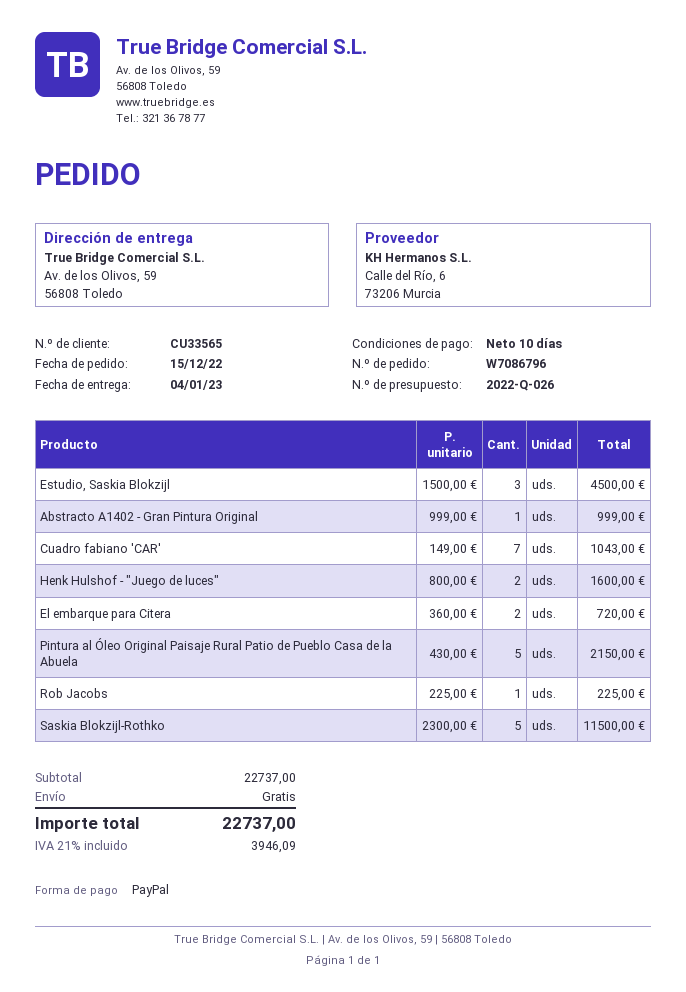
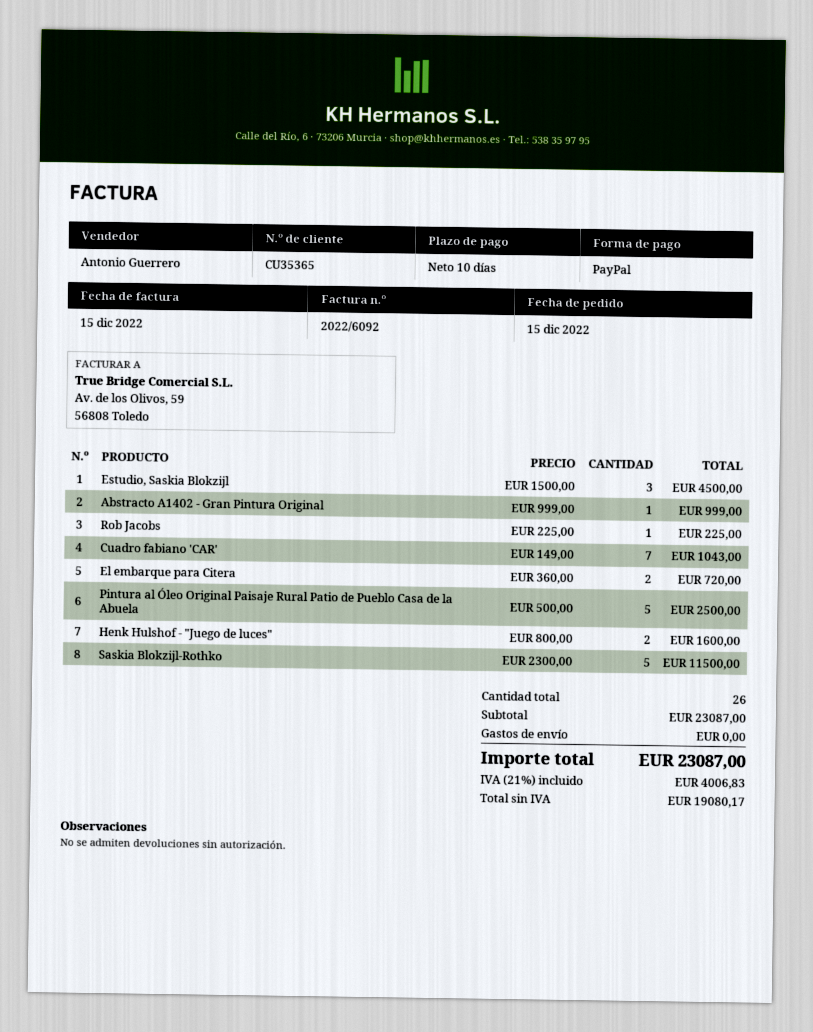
customer number: CU33565 -> CU35365
Pintura al Óleo Original Paisaje Rural Patio de Pueblo Casa de la Abuela: 5 x 430.00 = 2150.00 -> 5 x 500.00 = 2500.00
subtotal: 22737.00 -> 23087.00
tax: 21% = 3946.09 -> 21% = 4006.83
total: 22737.00 -> 23087.00

